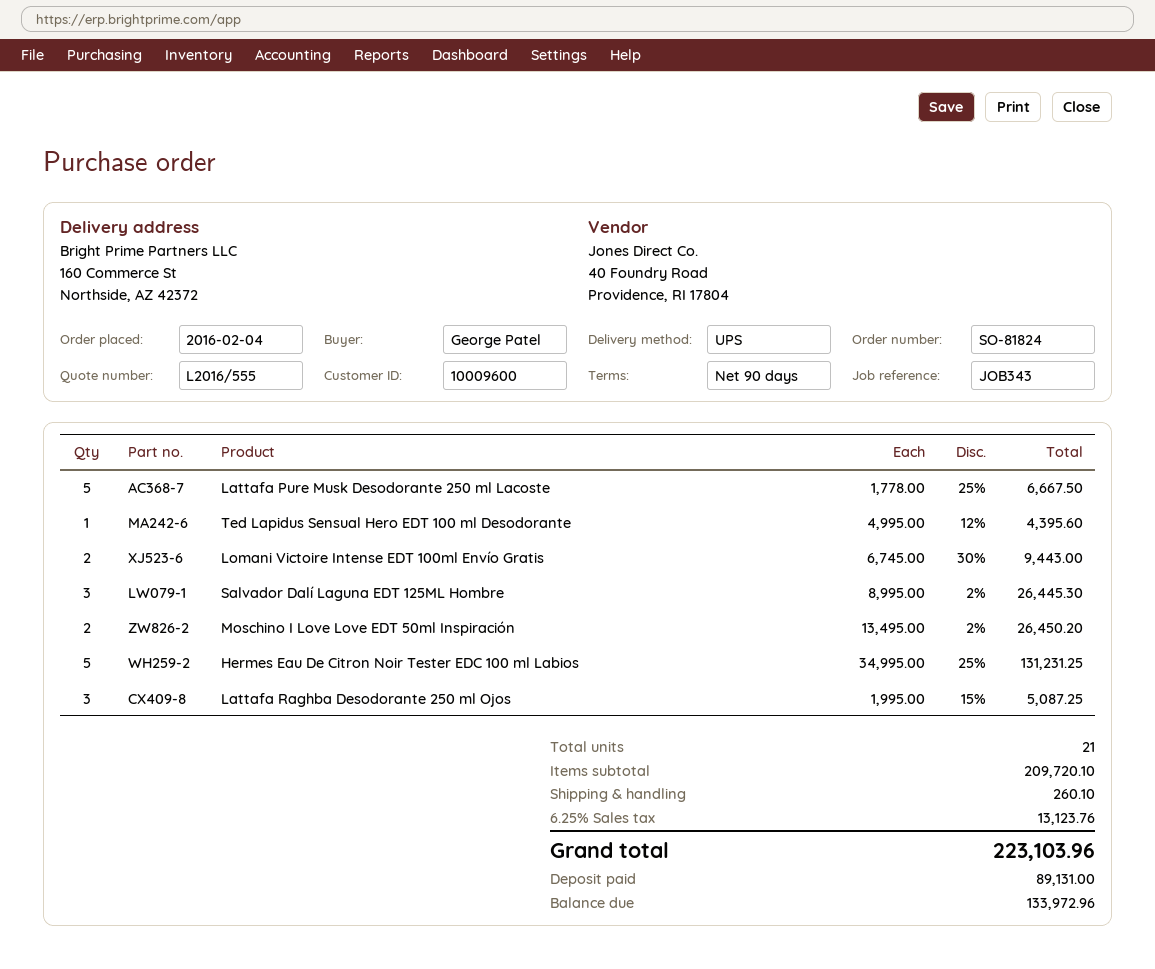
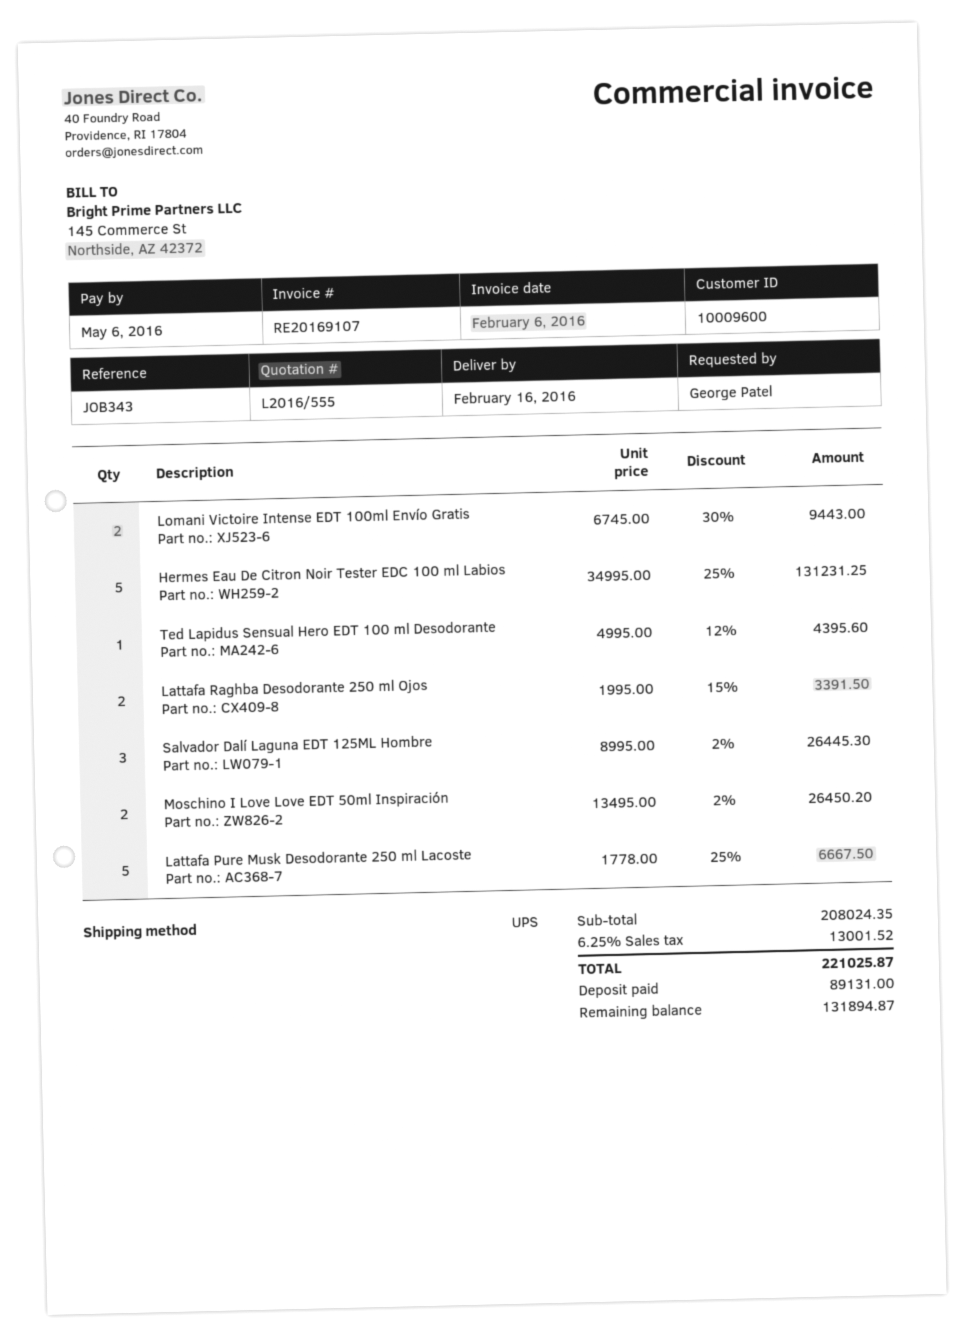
Lattafa Raghba Desodorante 250 ml Ojos: 3 x 1995.00 - 15% = 5087.25 -> 2 x 1995.00 - 15% = 3391.50
subtotal: 209720.10 -> 208024.35
shipping: 260.10 -> none
tax: 6.25% = 13123.76 -> 6.25% = 13001.52
total: 223103.96 -> 221025.87
balance: 133972.96 -> 131894.87

